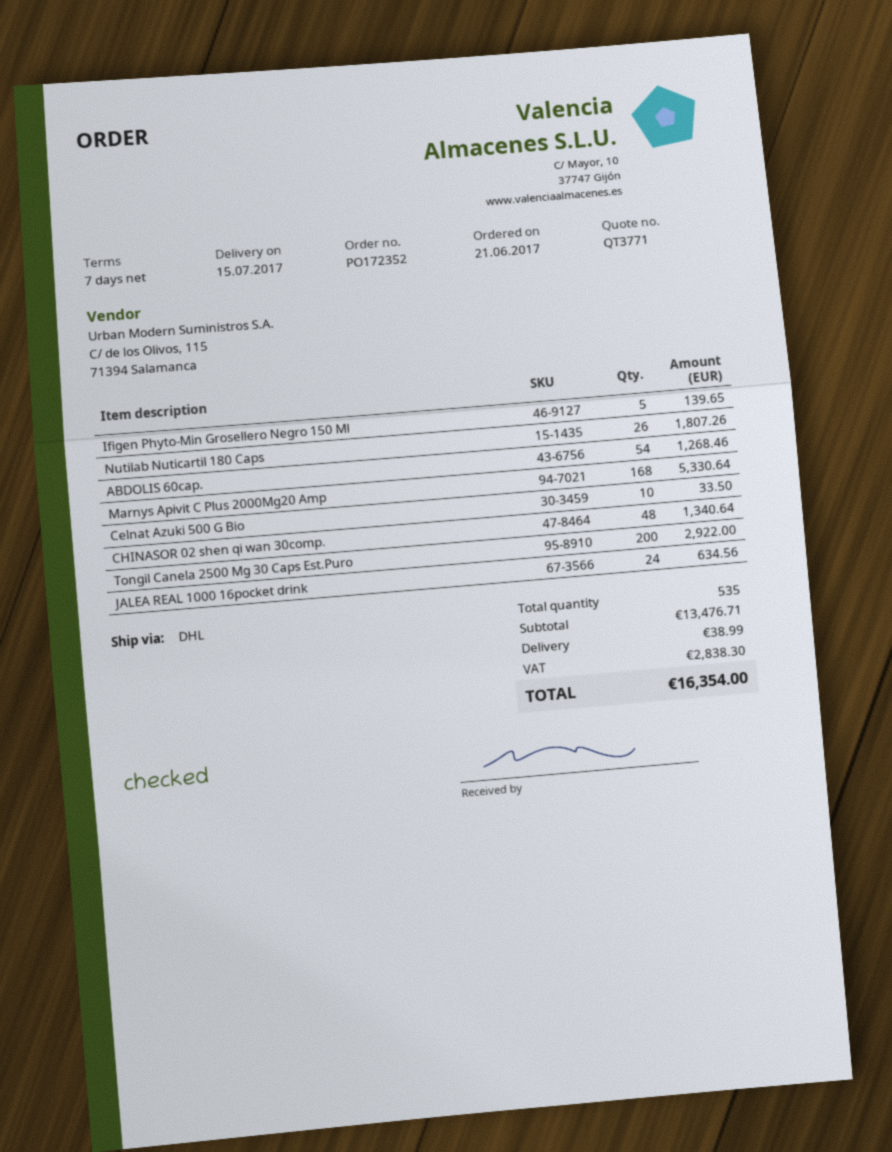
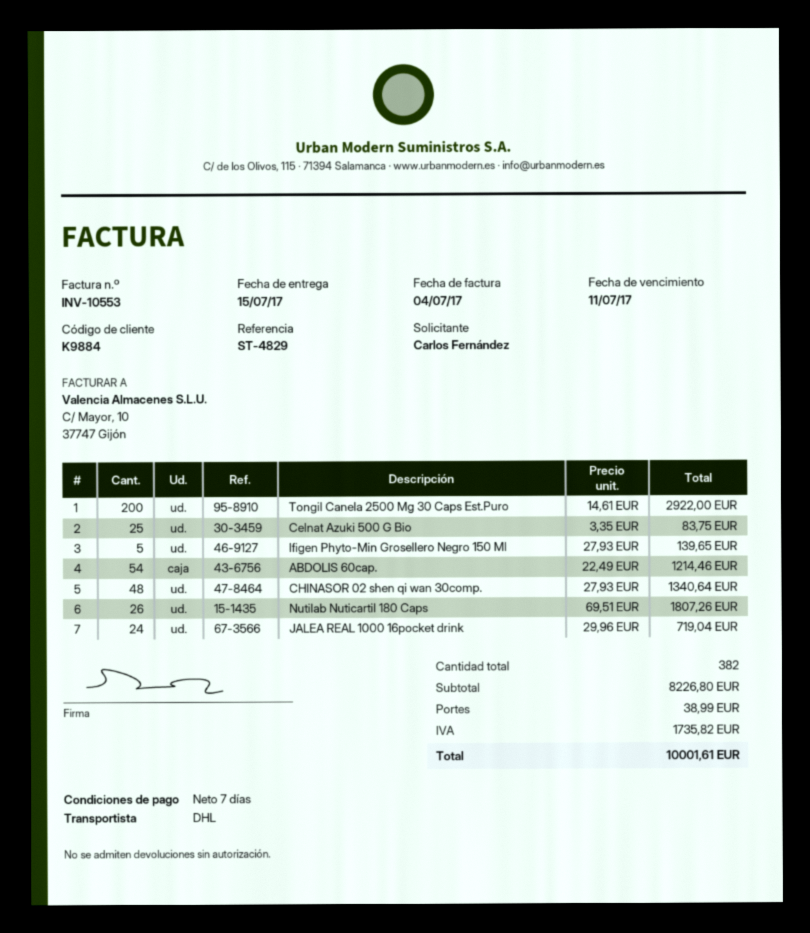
ABDOLIS 60cap.: 54 for 1268.46 -> 54 for 1214.46
Marnys Apivit C Plus 2000Mg20 Amp: 168 for 5330.64 -> none
Celnat Azuki 500 G Bio: 10 for 33.50 -> 25 for 83.75
JALEA REAL 1000 16pocket drink: 24 for 634.56 -> 24 for 719.04
total quantity: 535 -> 382
subtotal: 13476.71 -> 8226.80
tax: 2838.30 -> 1735.82
total: 16354.00 -> 10001.61

